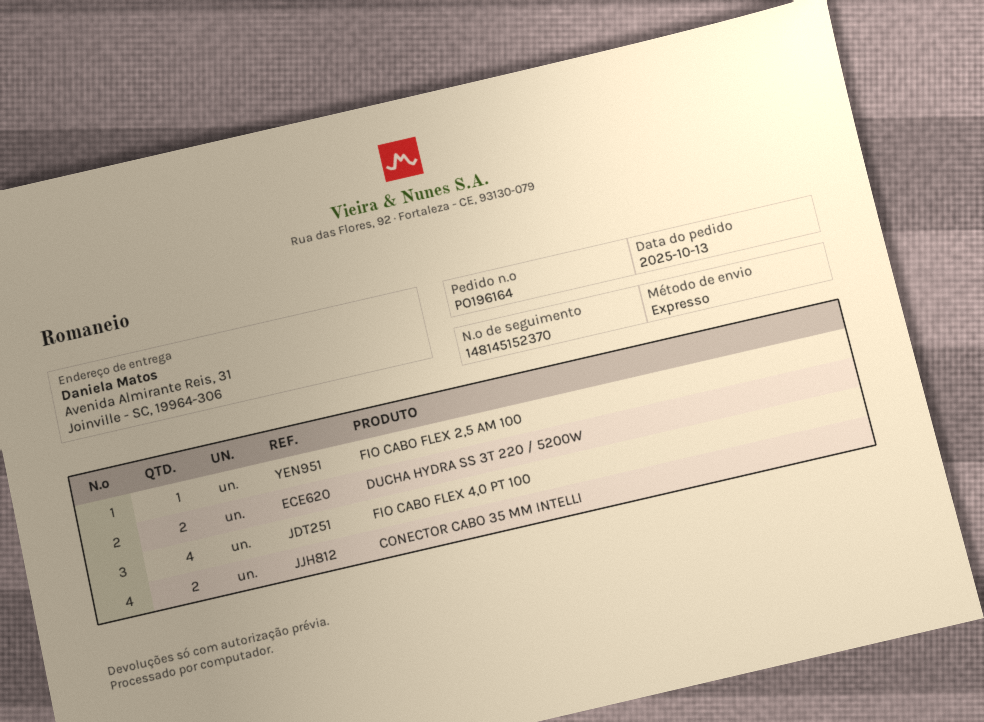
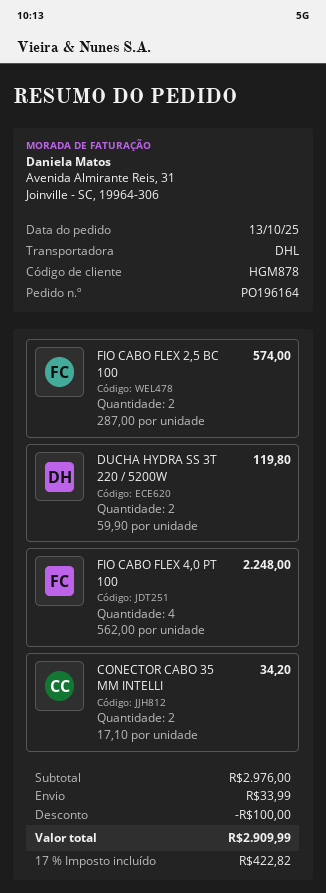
shipping method: express -> DHL
FIO CABO FLEX 2,5 AM 100: 1 -> none
FIO CABO FLEX 2,5 BC 100: none -> 2

